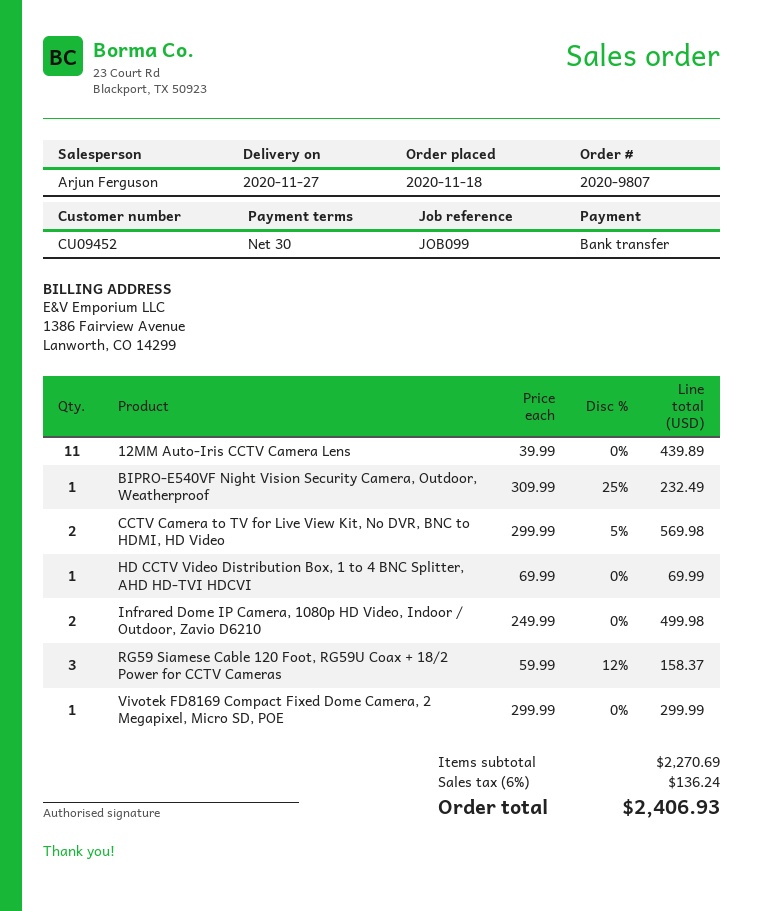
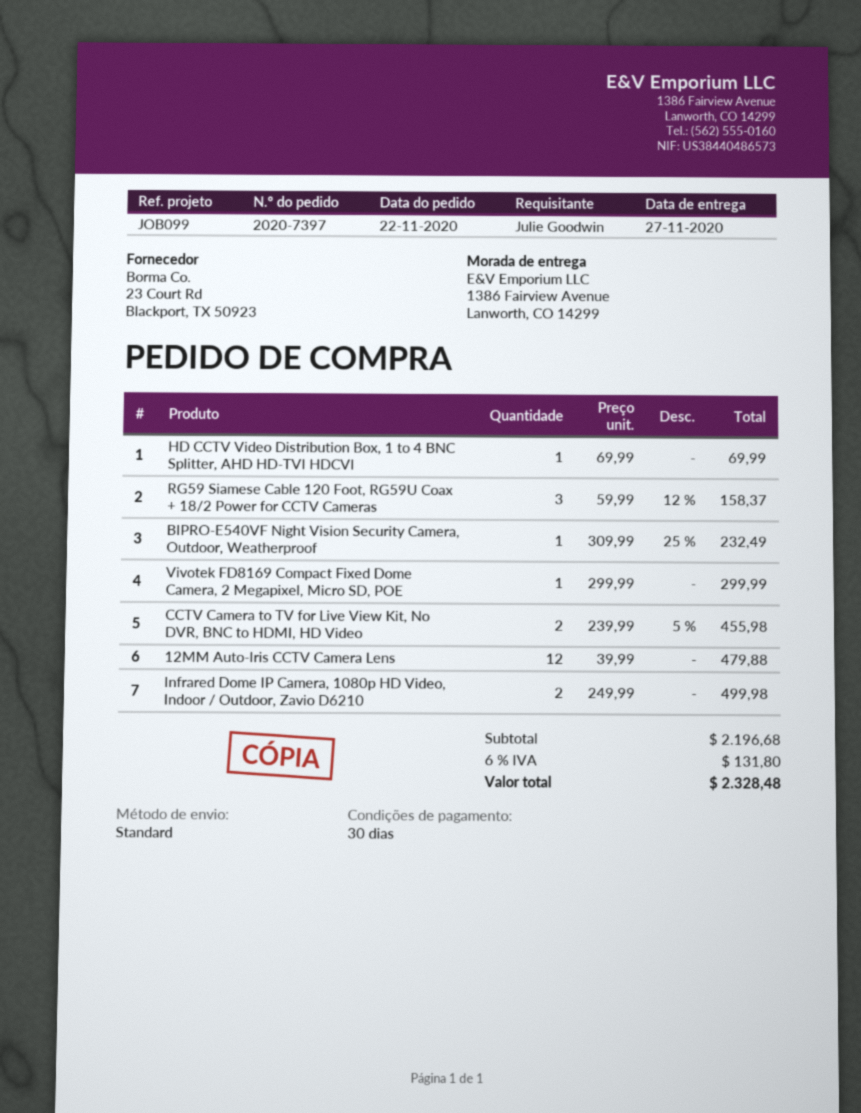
order number: 2020-9807 -> 2020-7397
order date: 2020-11-18 -> 2020-11-22
12MM Auto-Iris CCTV Camera Lens: 11 x 39.99 = 439.89 -> 12 x 39.99 = 479.88
CCTV Camera to TV for Live View Kit, No DVR, BNC to HDMI, HD Video: 2 x 299.99 - 5% = 569.98 -> 2 x 239.99 - 5% = 455.98
subtotal: 2270.69 -> 2196.68
tax: 6% = 136.24 -> 6% = 131.80
total: 2406.93 -> 2328.48

